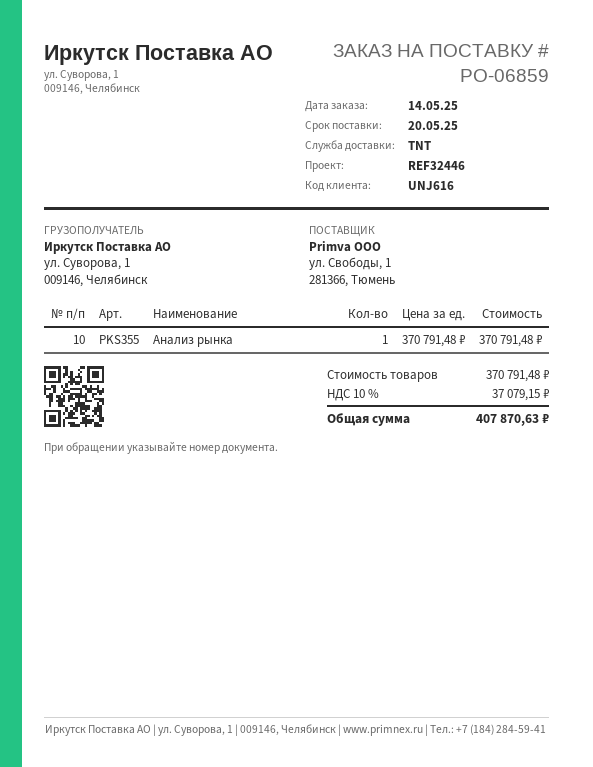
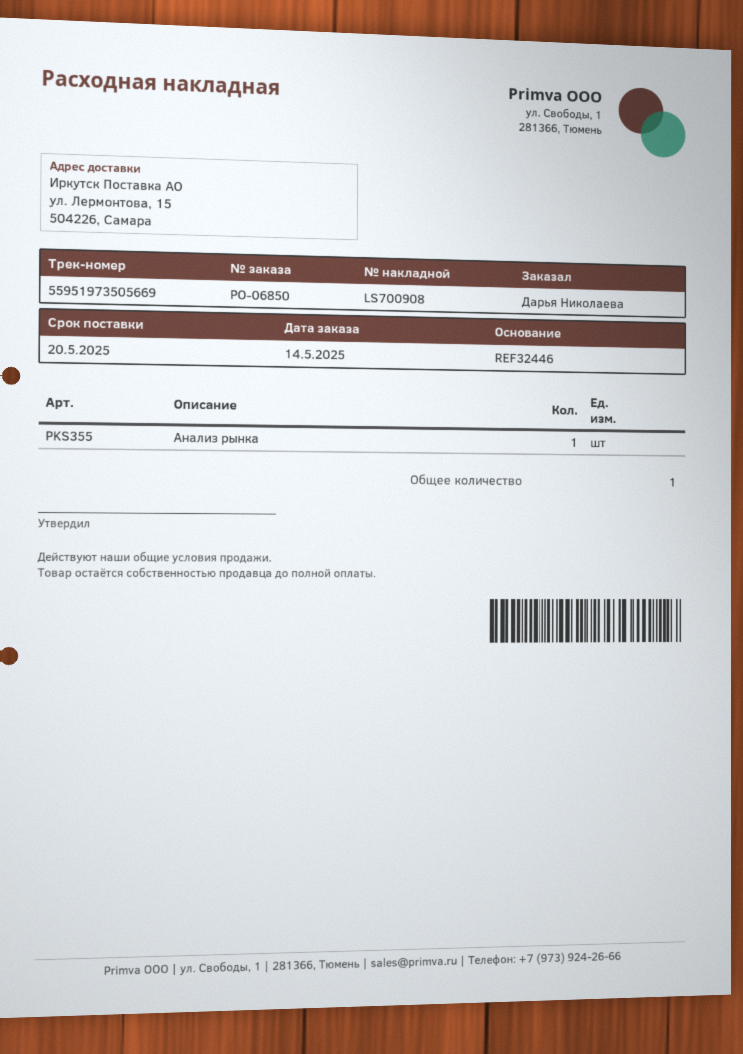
order number: PO-06859 -> PO-06850
ship to: ул. Суворова, 1, 009146, Челябинск -> ул. Лермонтова, 15, 504226, Самара

